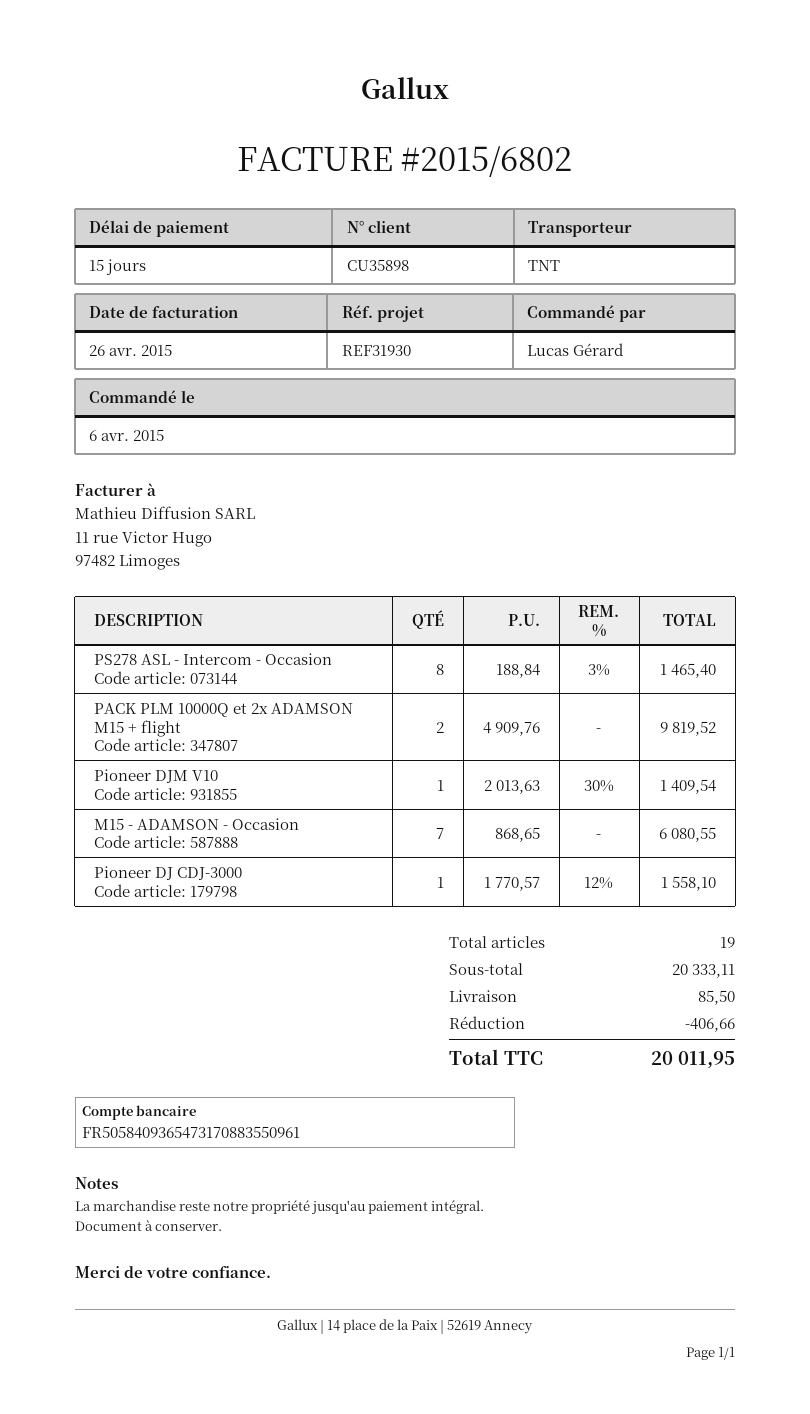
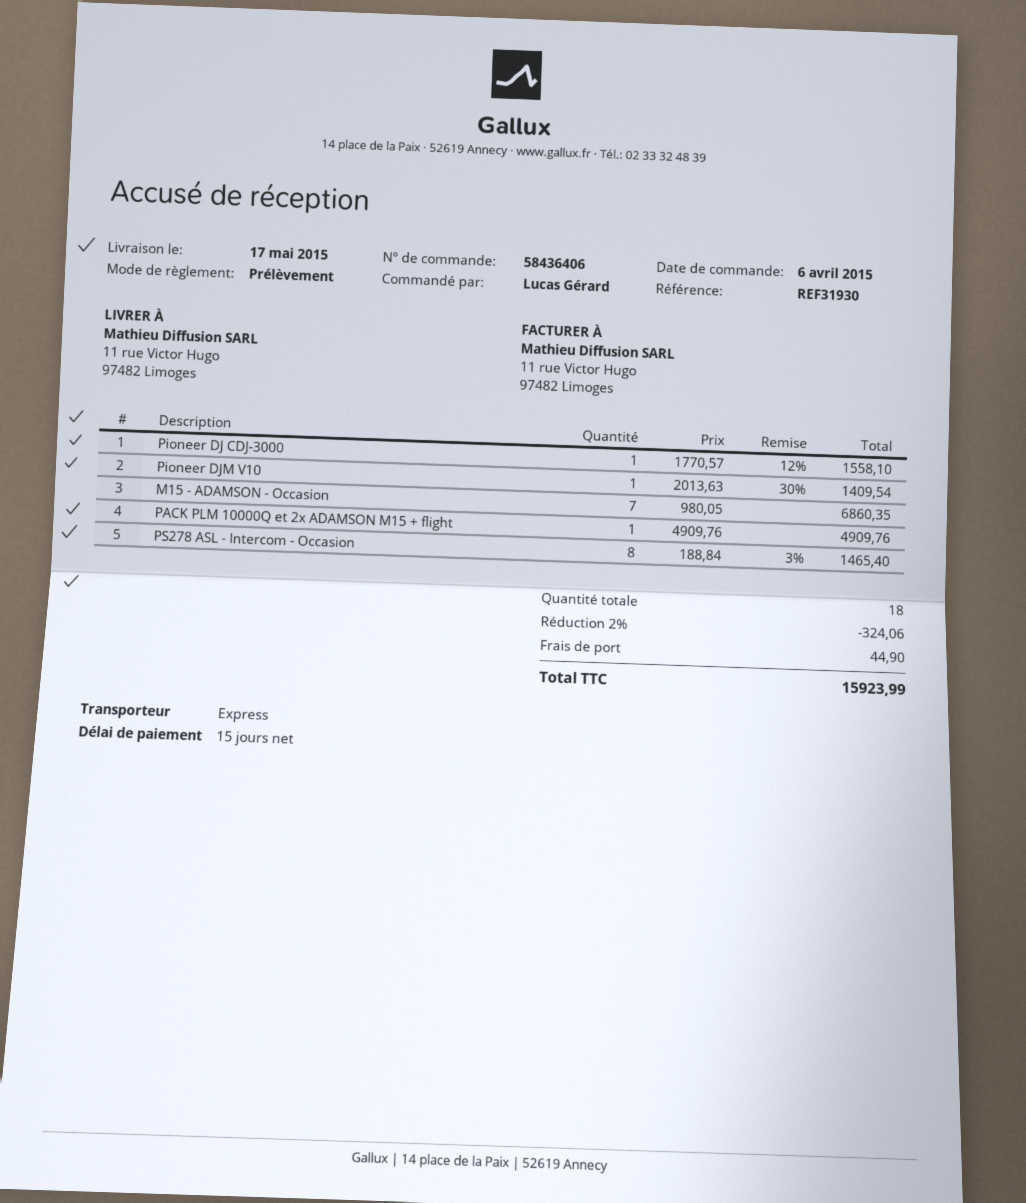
shipping method: TNT -> express
PACK PLM 10000Q et 2x ADAMSON M15 + flight: 2 x 4909.76 = 9819.52 -> 1 x 4909.76 = 4909.76
M15 - ADAMSON - Occasion: 7 x 868.65 = 6080.55 -> 7 x 980.05 = 6860.35
total quantity: 19 -> 18
discount: 406.66 -> 324.06
shipping: 85.50 -> 44.90
total: 20011.95 -> 15923.99

